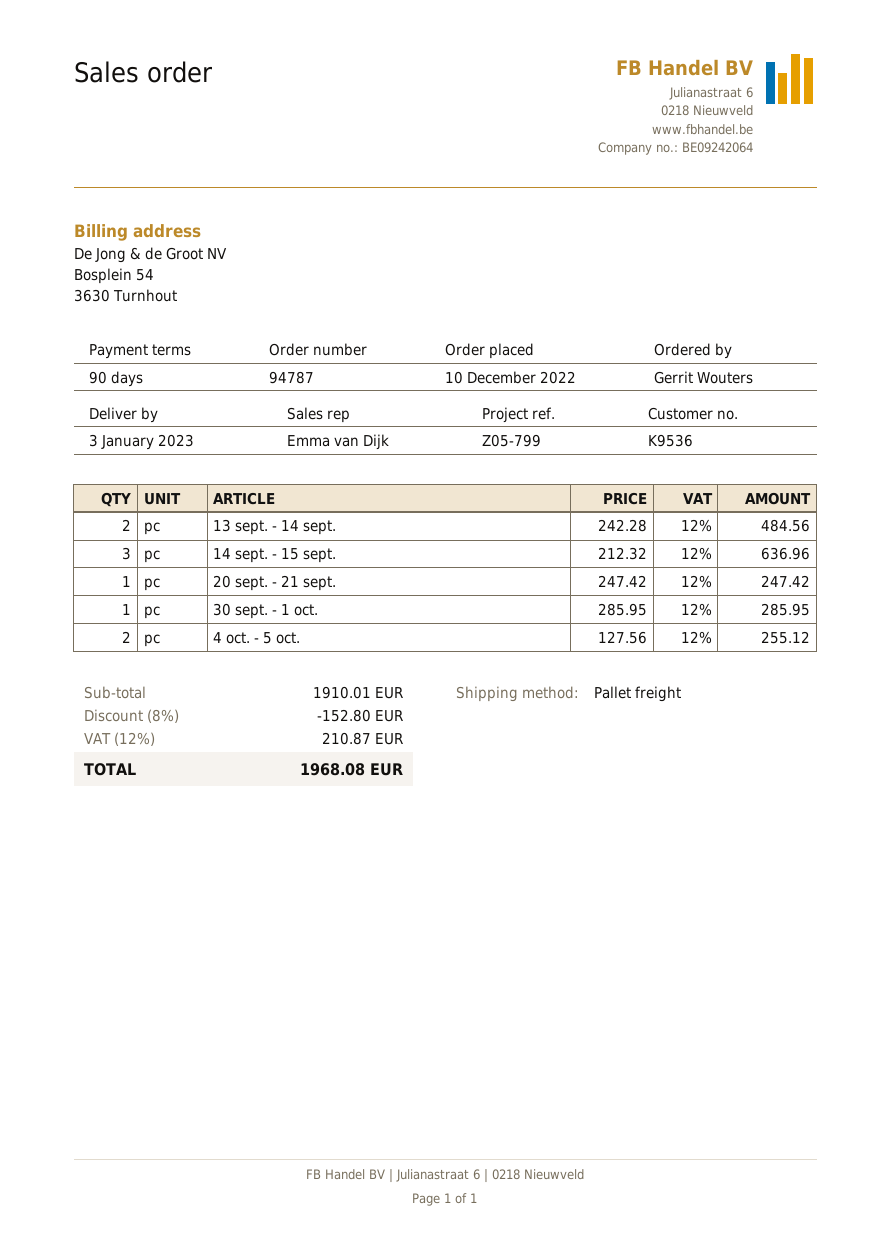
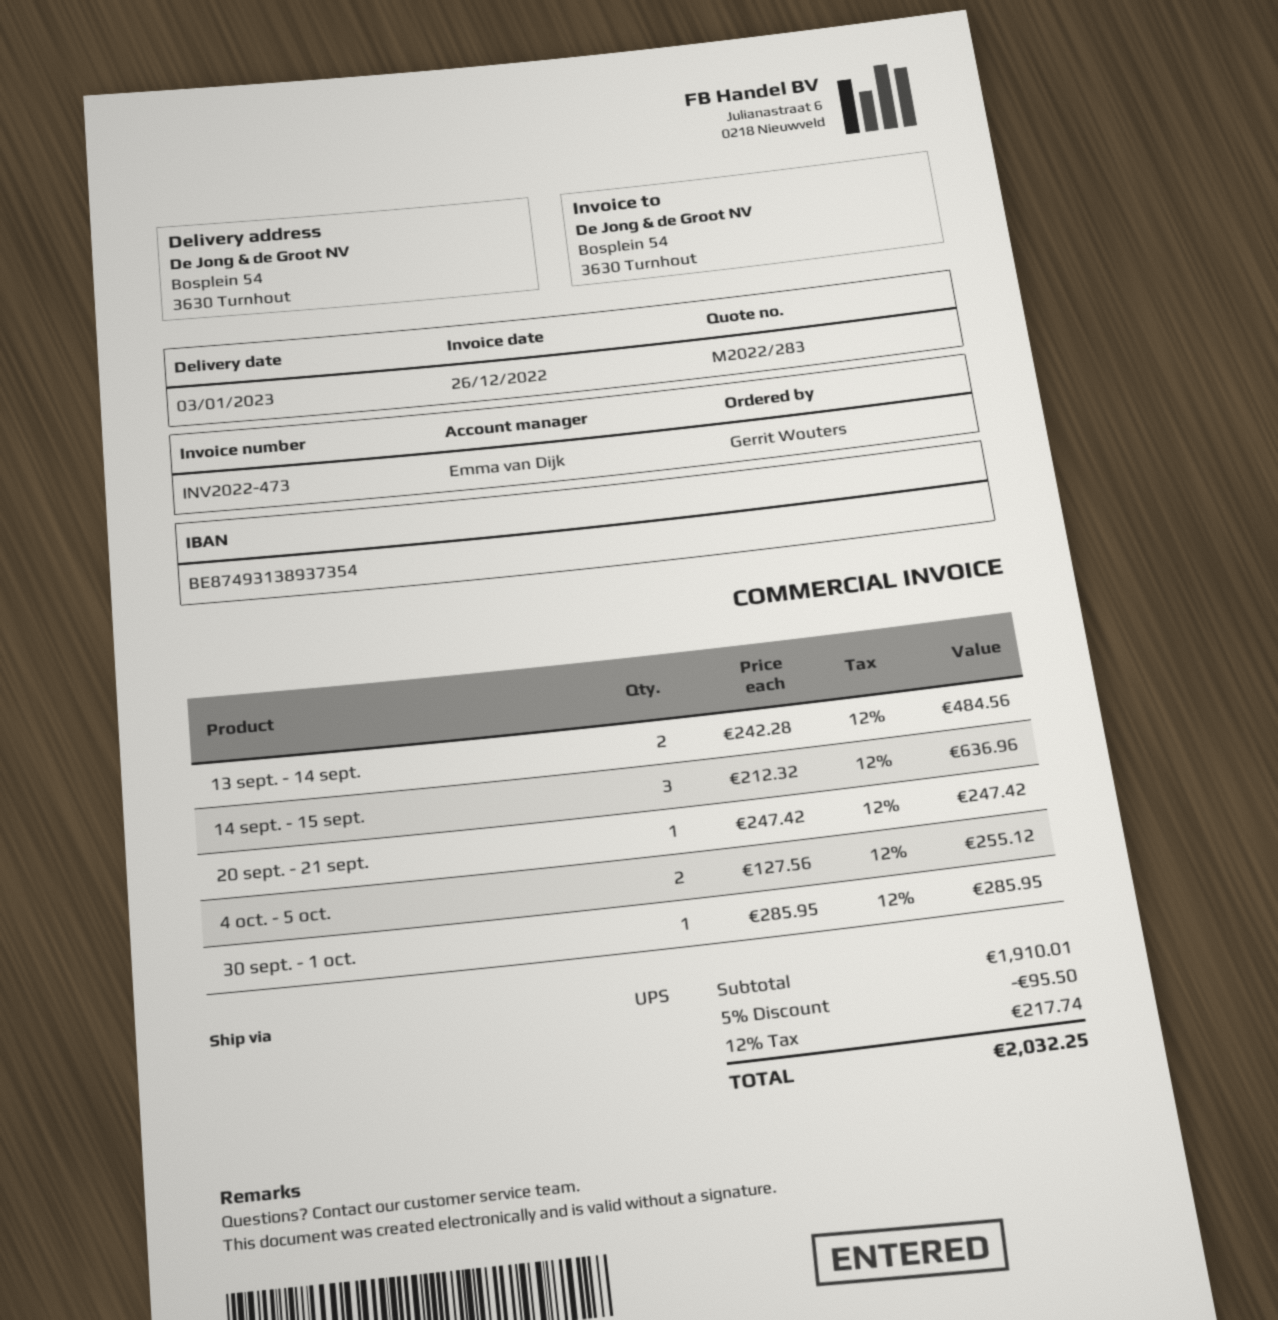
shipping method: pallet freight -> UPS
discount: 8% = 152.80 -> 5% = 95.50
tax: 12% = 210.87 -> 12% = 217.74
total: 1968.08 -> 2032.25

